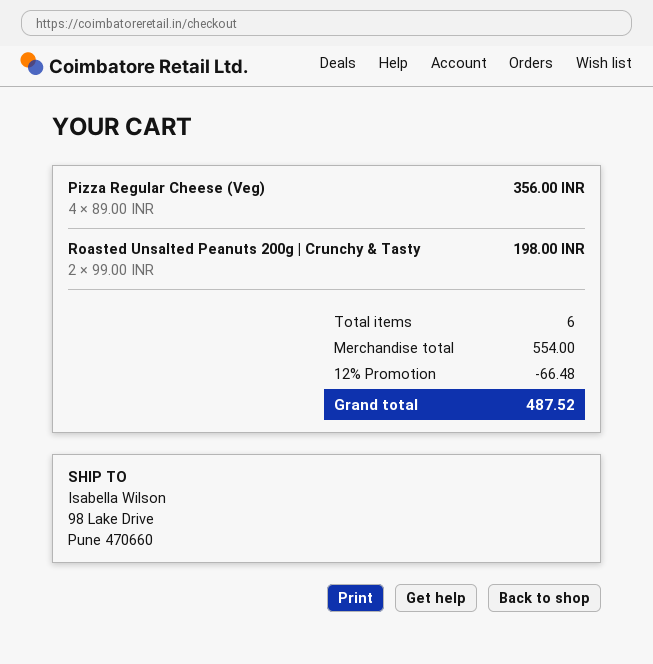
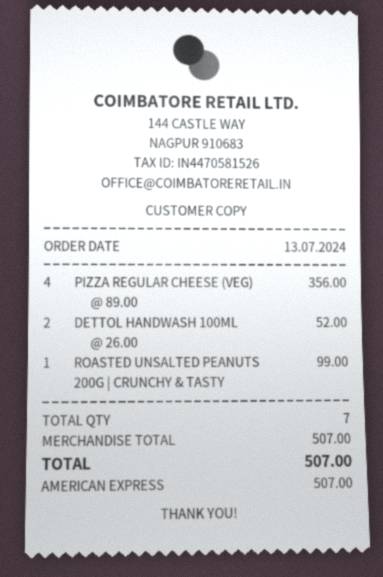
Roasted Unsalted Peanuts 200g | Crunchy & Tasty: 2 x 99.00 = 198.00 -> 1 x 99.00 = 99.00
DETTOL HANDWASH 100ML: none -> 2 x 26.00 = 52.00
total quantity: 6 -> 7
subtotal: 554.00 -> 507.00
discount: 12% = 66.48 -> none
total: 487.52 -> 507.00

